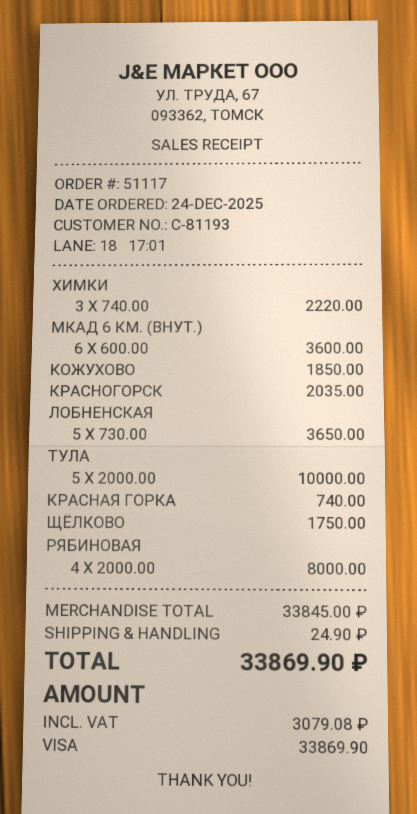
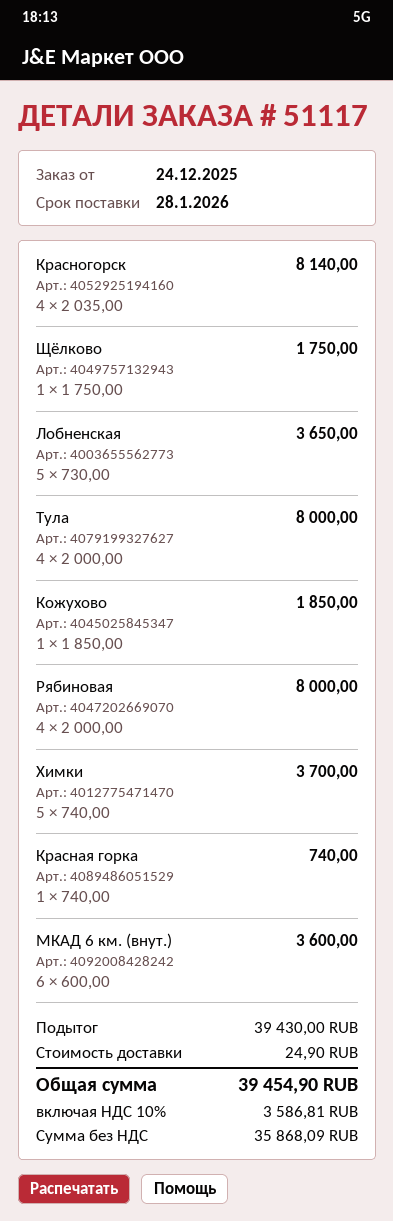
ХИМКИ: 3 x 740.00 = 2220.00 -> 5 x 740.00 = 3700.00
КРАСНОГОРСК: 1 x 2035.00 = 2035.00 -> 4 x 2035.00 = 8140.00
ТУЛА: 5 x 2000.00 = 10000.00 -> 4 x 2000.00 = 8000.00
subtotal: 33845.00 -> 39430.00
tax: 3079.08 -> 3586.81
total: 33869.90 -> 39454.90

